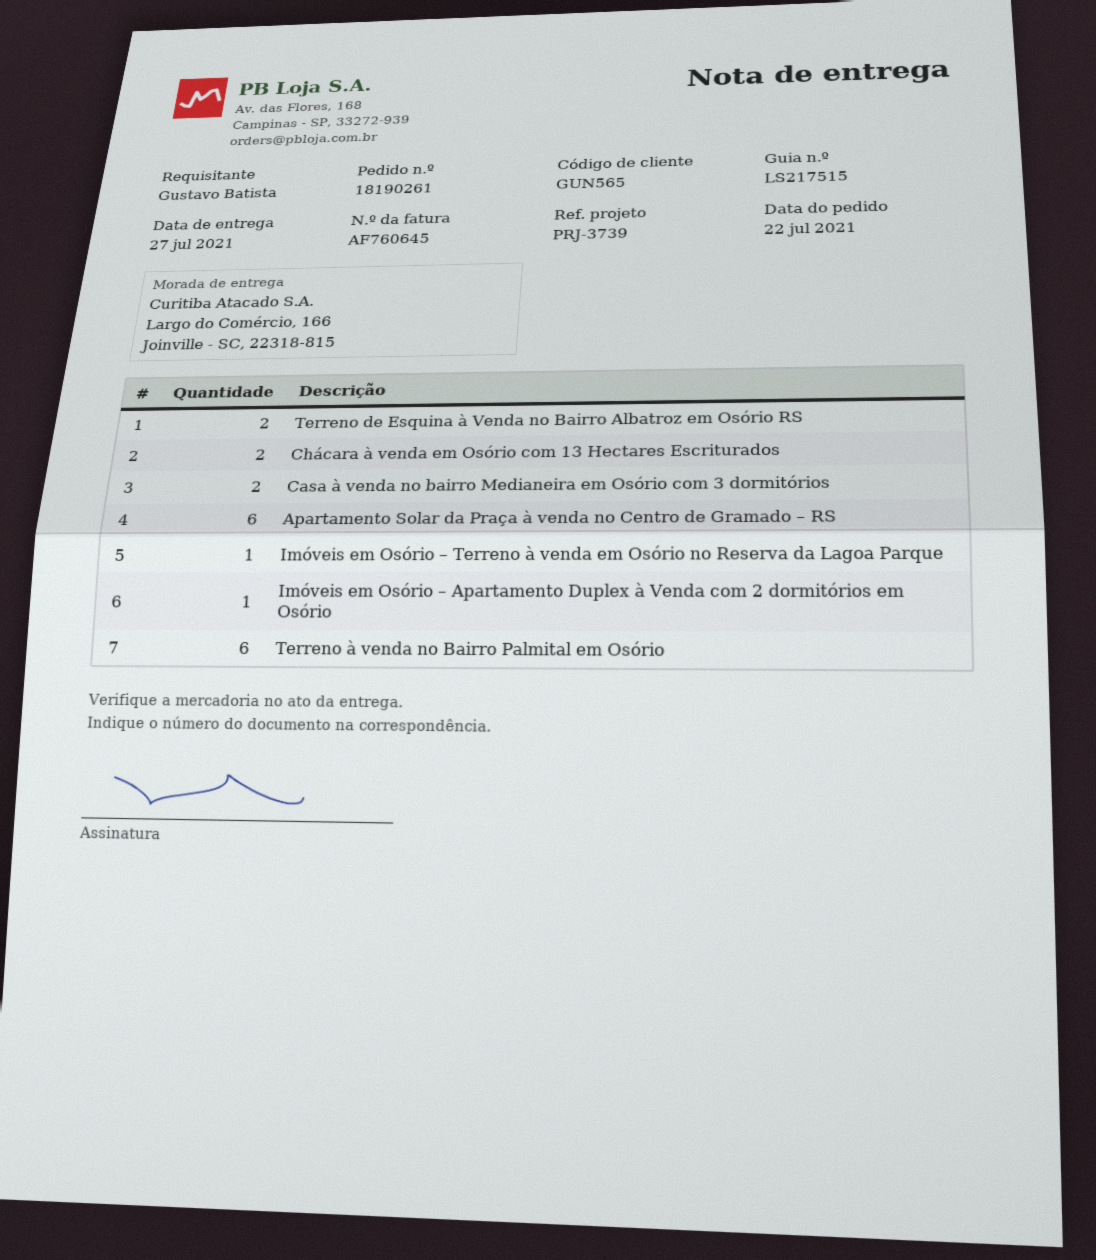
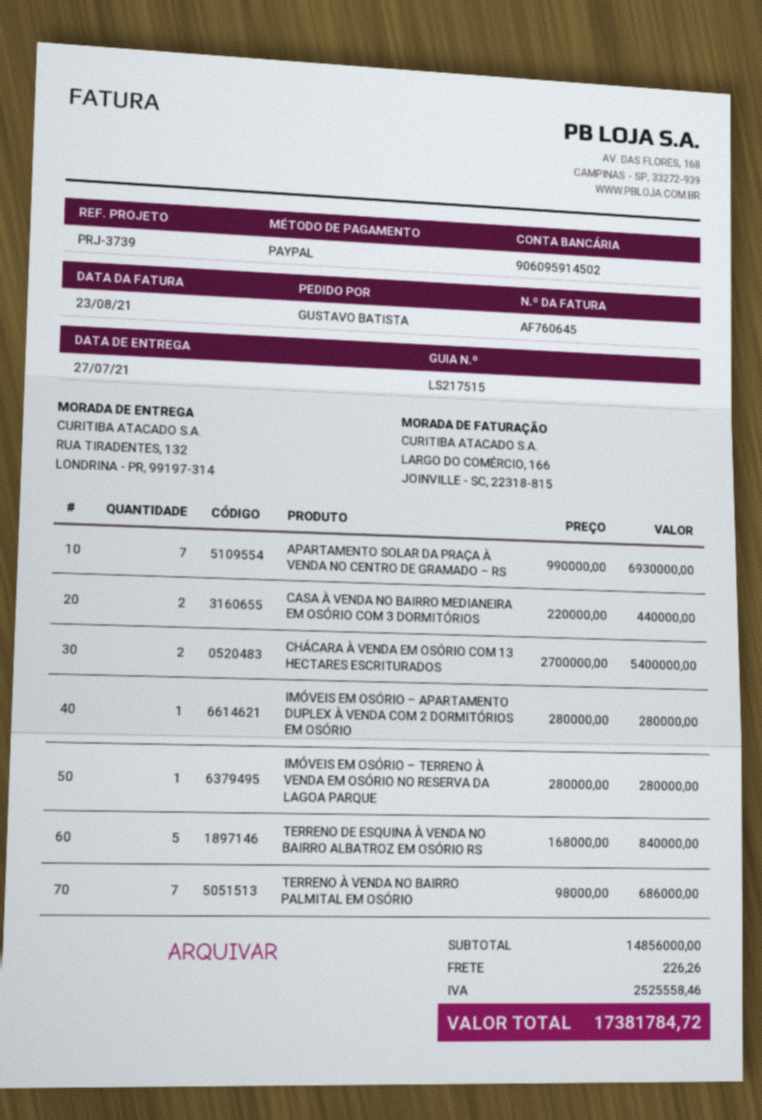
ship to: Largo do Comércio, 166, Joinville - SC, 22318-815 -> RUA TIRADENTES, 132, LONDRINA - PR, 99197-314
Terreno de Esquina à Venda no Bairro Albatroz em Osório RS: 2 -> 5
Apartamento Solar da Praça à venda no Centro de Gramado – RS: 6 -> 7
Terreno à venda no Bairro Palmital em Osório: 6 -> 7

